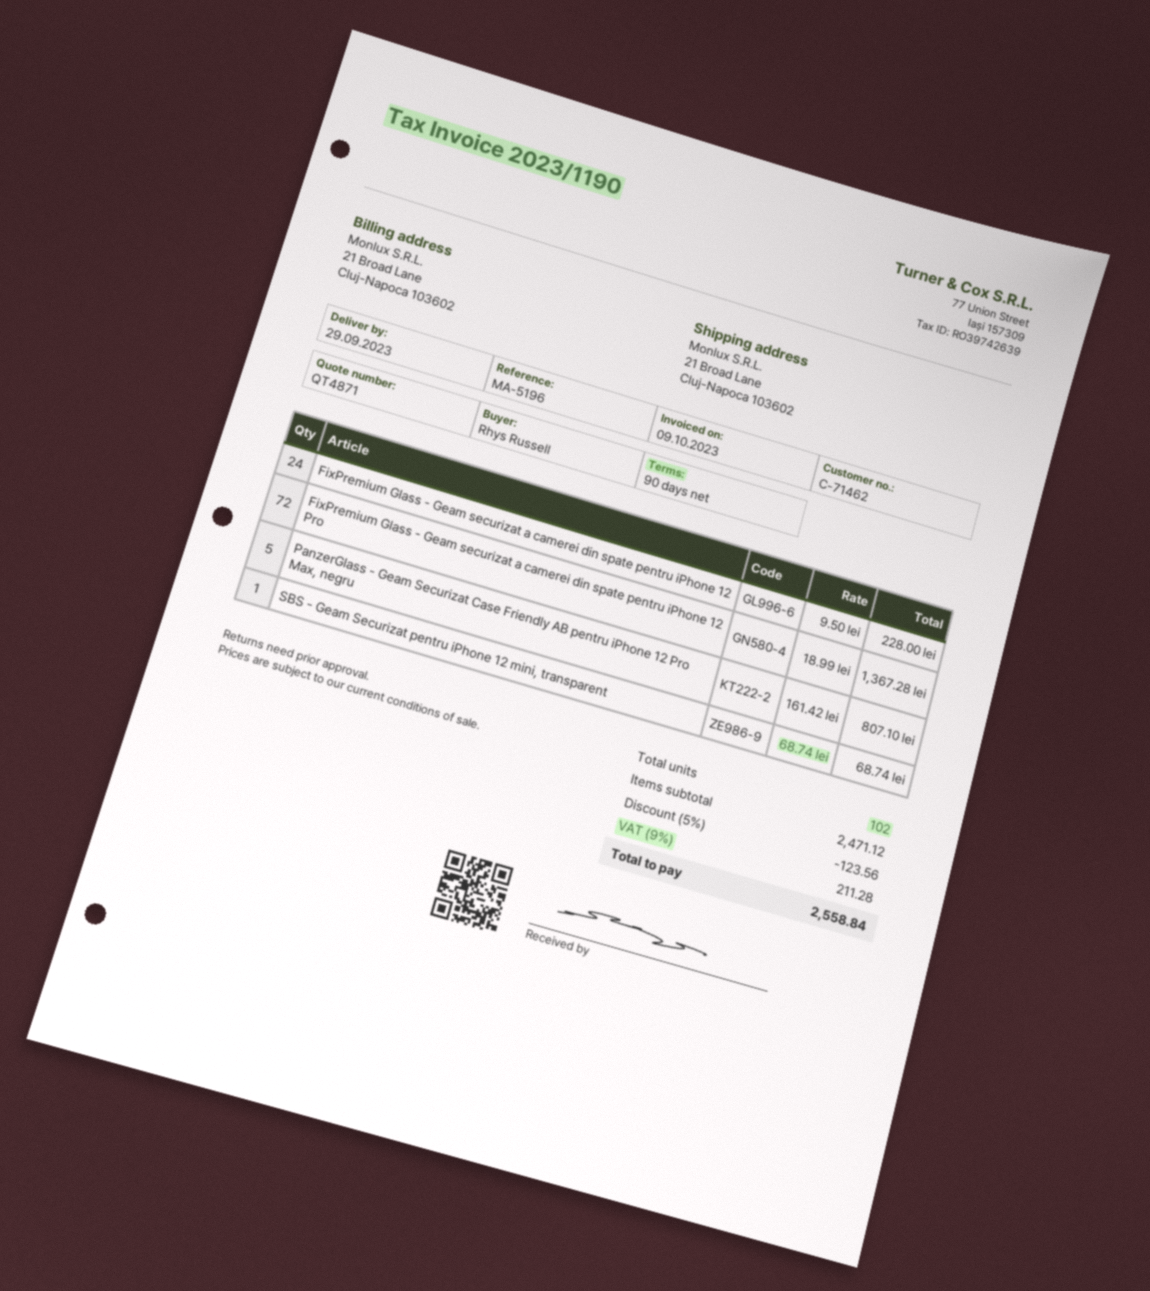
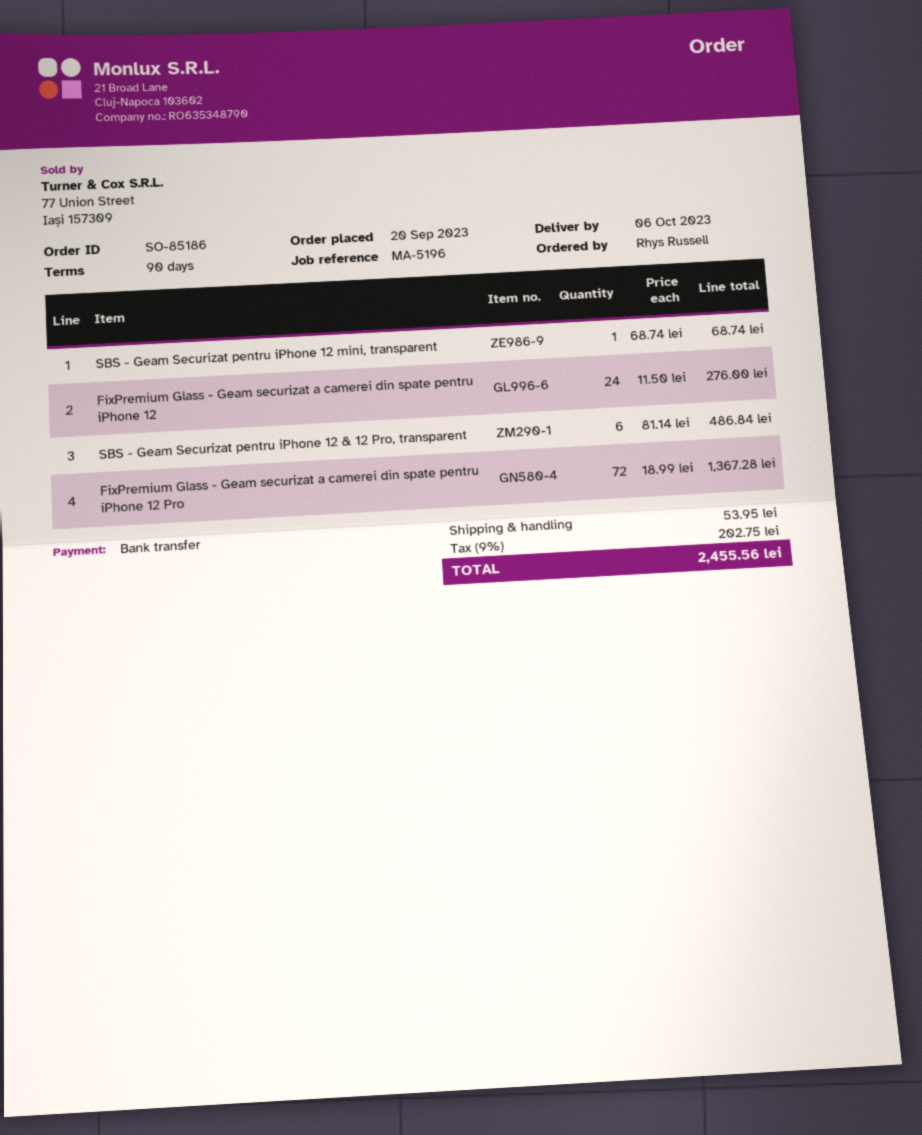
delivery date: 2023-09-29 -> 2023-10-06
FixPremium Glass - Geam securizat a camerei din spate pentru iPhone 12: 24 x 9.50 = 228.00 -> 24 x 11.50 = 276.00
PanzerGlass - Geam Securizat Case Friendly AB pentru iPhone 12 Pro Max, negru: 5 x 161.42 = 807.10 -> none
SBS - Geam Securizat pentru iPhone 12 & 12 Pro, transparent: none -> 6 x 81.14 = 486.84
discount: 5% = 123.56 -> none
shipping: none -> 53.95
tax: 9% = 211.28 -> 9% = 202.75
total: 2558.84 -> 2455.56

